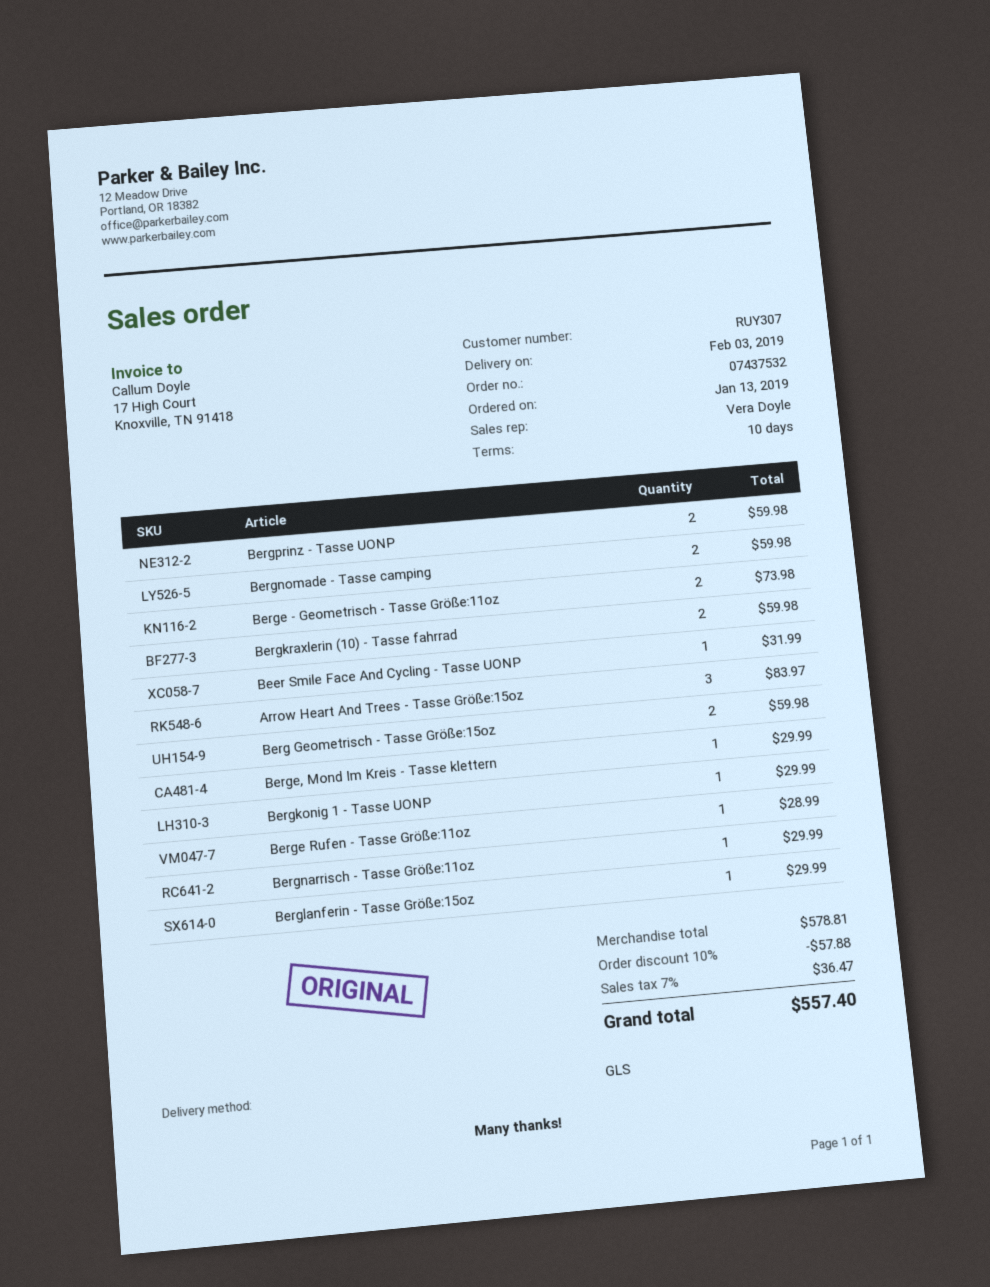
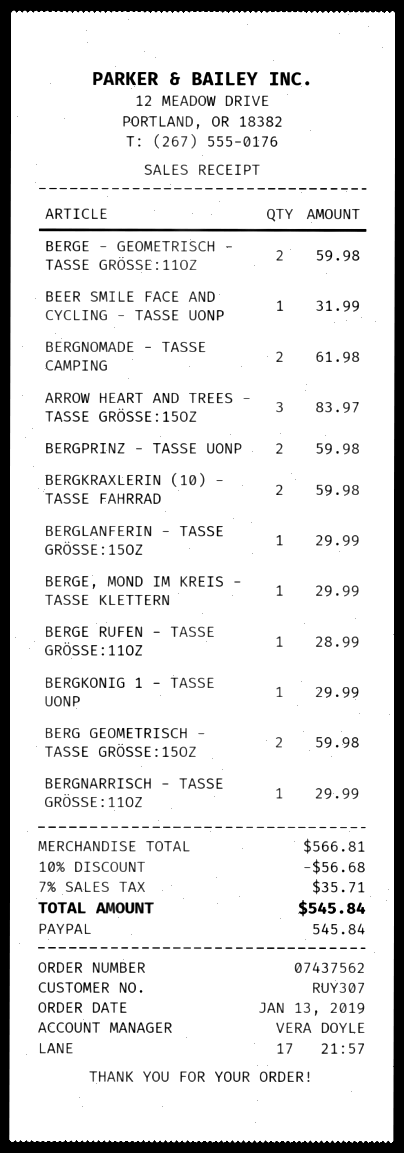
order number: 07437532 -> 07437562
Bergnomade - Tasse camping: 2 for 59.98 -> 2 for 61.98
Berge - Geometrisch - Tasse Größe:11oz: 2 for 73.98 -> 2 for 59.98
subtotal: 578.81 -> 566.81
discount: 10% = 57.88 -> 10% = 56.68
tax: 7% = 36.47 -> 7% = 35.71
total: 557.40 -> 545.84

